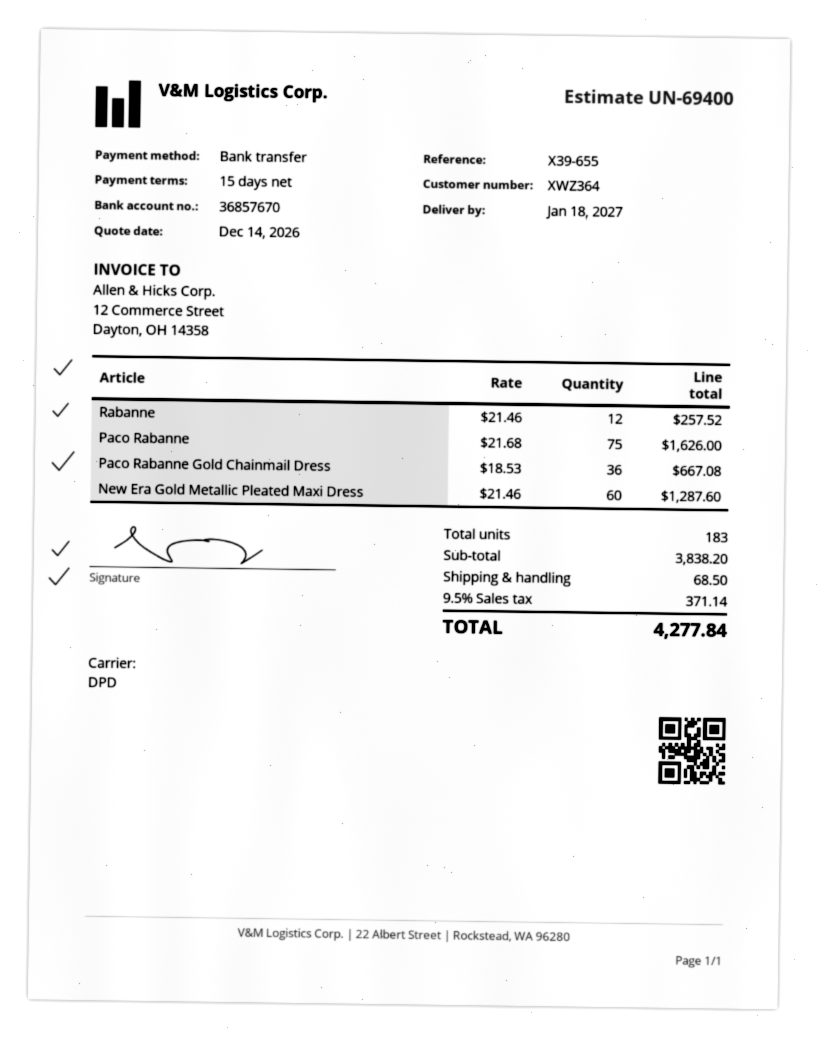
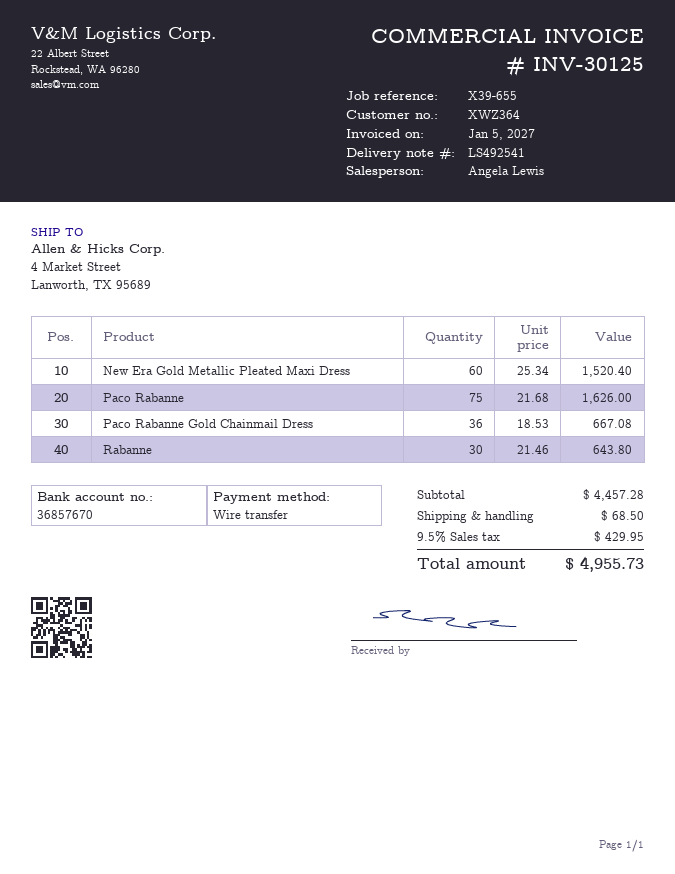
Rabanne: 12 x 21.46 = 257.52 -> 30 x 21.46 = 643.80
New Era Gold Metallic Pleated Maxi Dress: 60 x 21.46 = 1287.60 -> 60 x 25.34 = 1520.40
subtotal: 3838.20 -> 4457.28
tax: 9.5% = 371.14 -> 9.5% = 429.95
total: 4277.84 -> 4955.73

